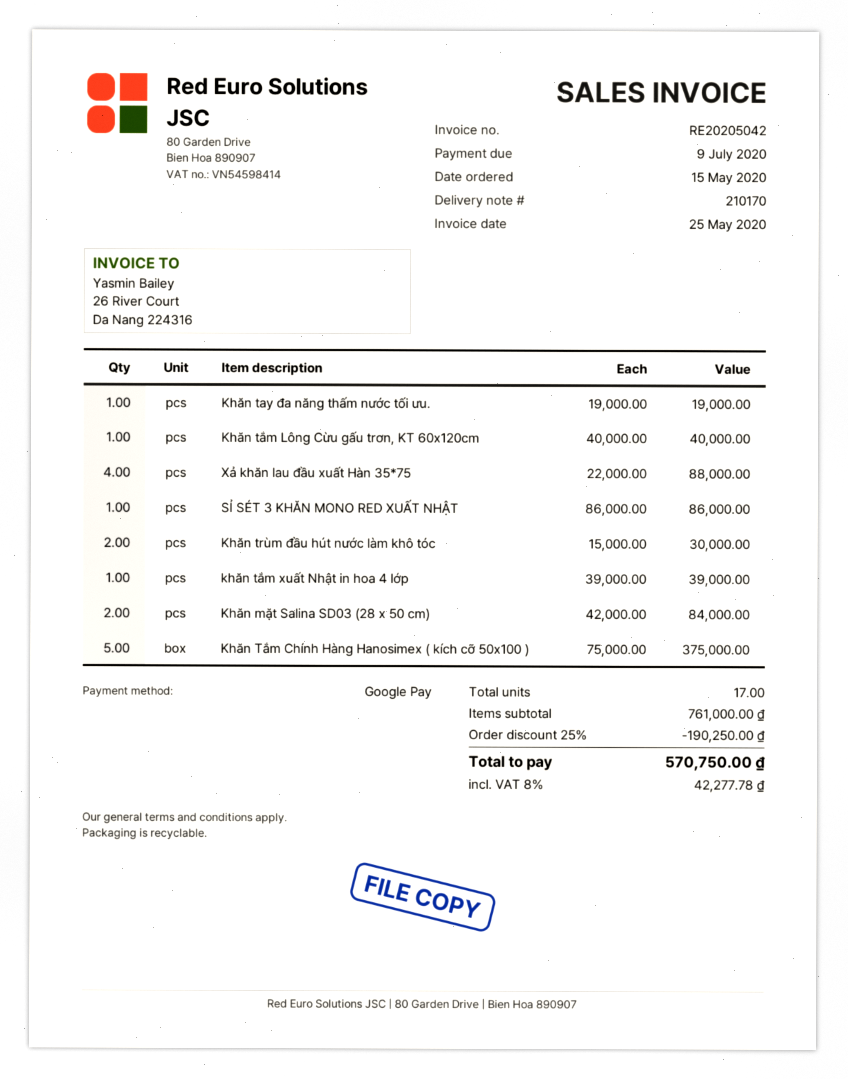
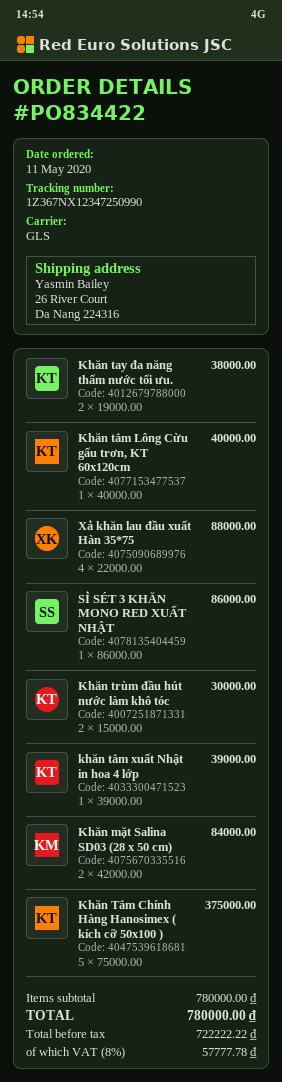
order date: 2020-05-15 -> 2020-05-11
Khăn tay đa năng thấm nước tối ưu.: 1 x 19000.00 = 19000.00 -> 2 x 19000.00 = 38000.00
subtotal: 761000.00 -> 780000.00
discount: 25% = 190250.00 -> none
tax: 8% = 42277.78 -> 8% = 57777.78
total: 570750.00 -> 780000.00

